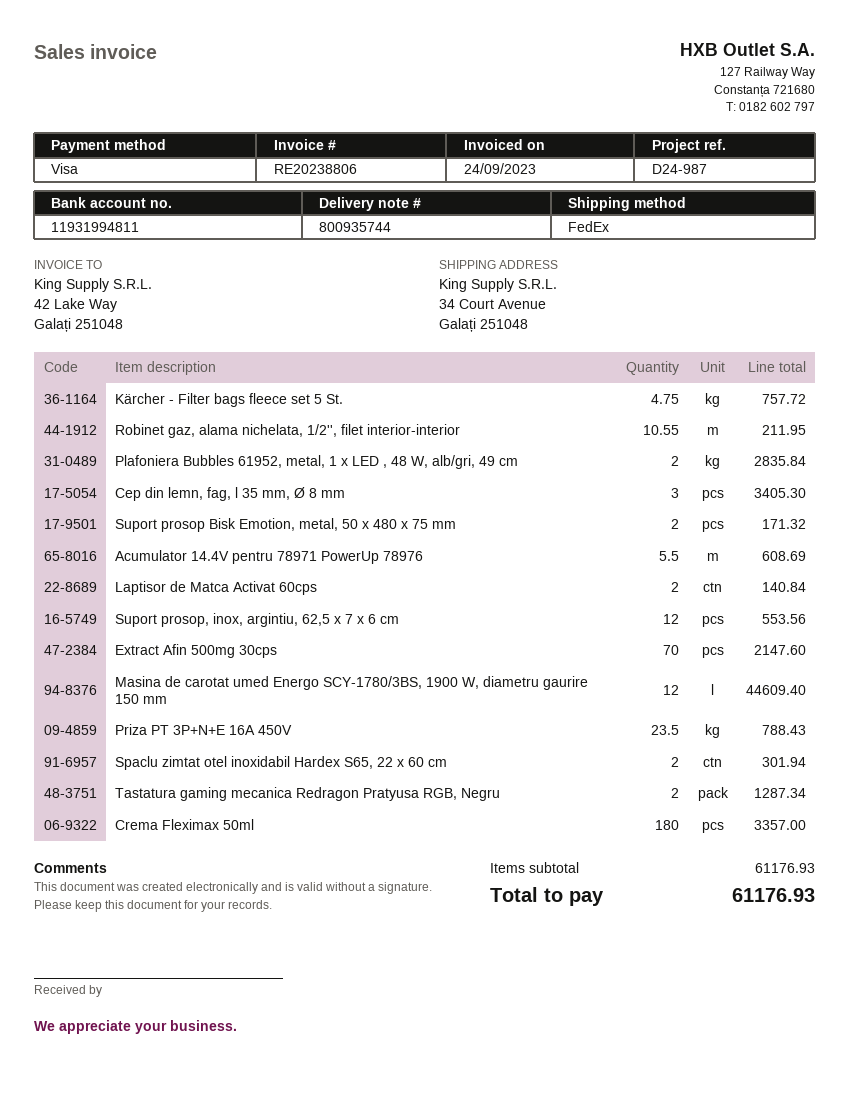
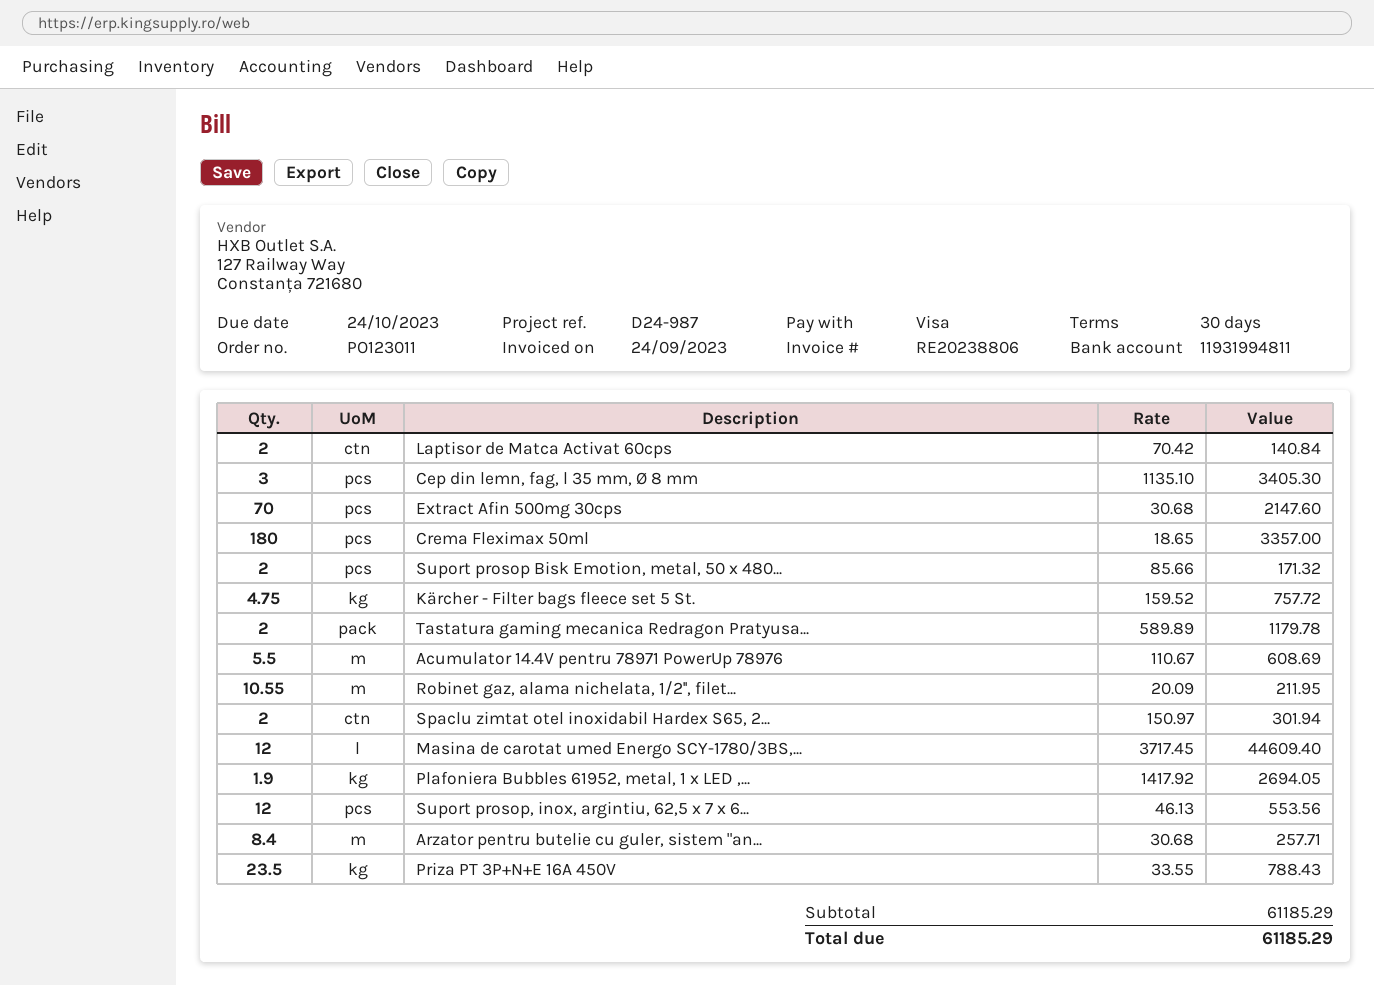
Plafoniera Bubbles 61952, metal, 1 x LED , 48 W, alb/gri, 49 cm: 2 for 2835.84 -> 1.9 for 2694.05
Tastatura gaming mecanica Redragon Pratyusa RGB, Negru: 2 for 1287.34 -> 2 for 1179.78
Arzator pentru butelie cu guler, sistem "an...: none -> 8.4 for 257.71
subtotal: 61176.93 -> 61185.29
total: 61176.93 -> 61185.29

